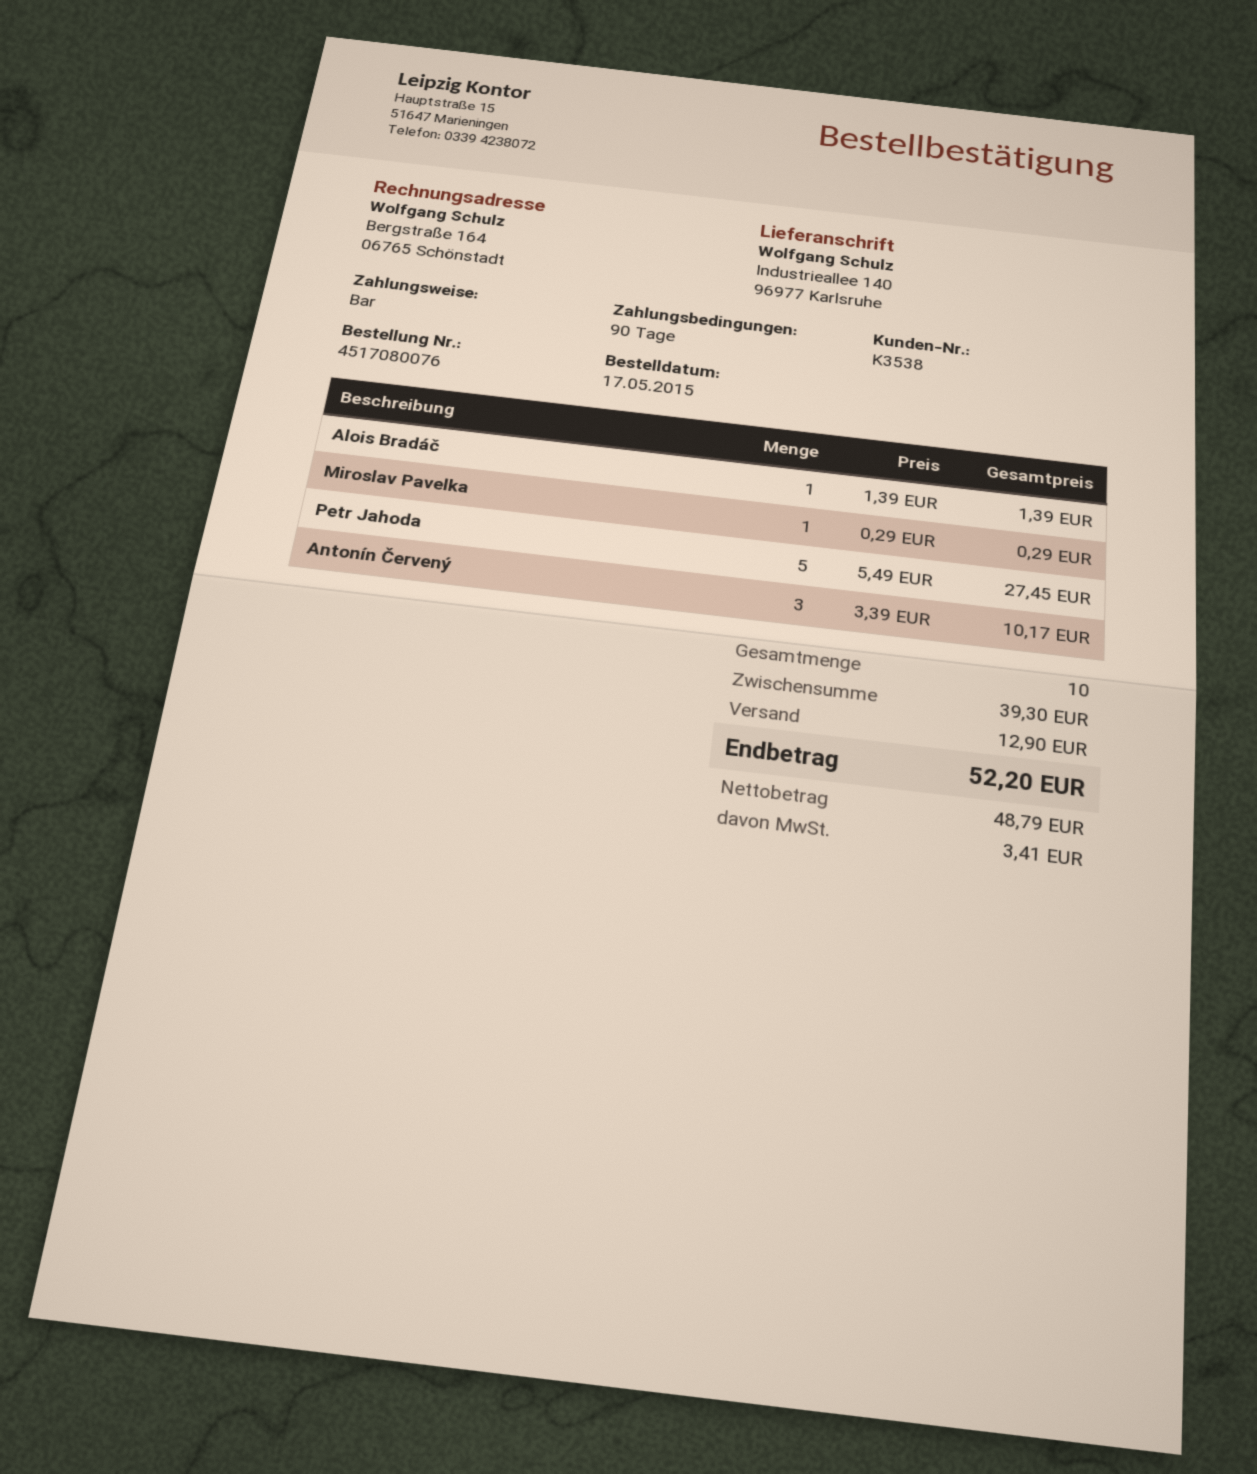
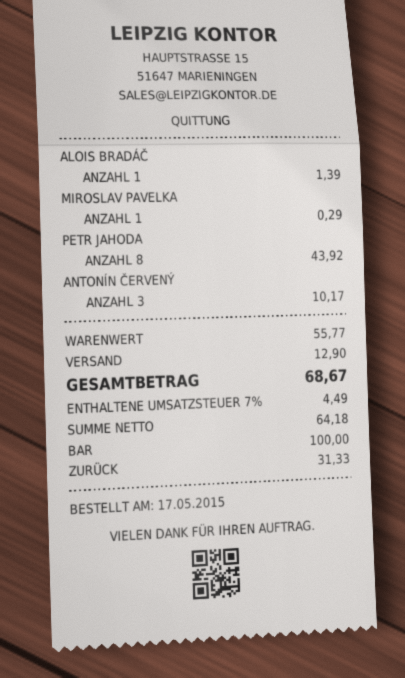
Petr Jahoda: 5 for 27.45 -> 8 for 43.92
subtotal: 39.30 -> 55.77
net: 48.79 -> 64.18
tax: 3.41 -> 4.49
total: 52.20 -> 68.67

